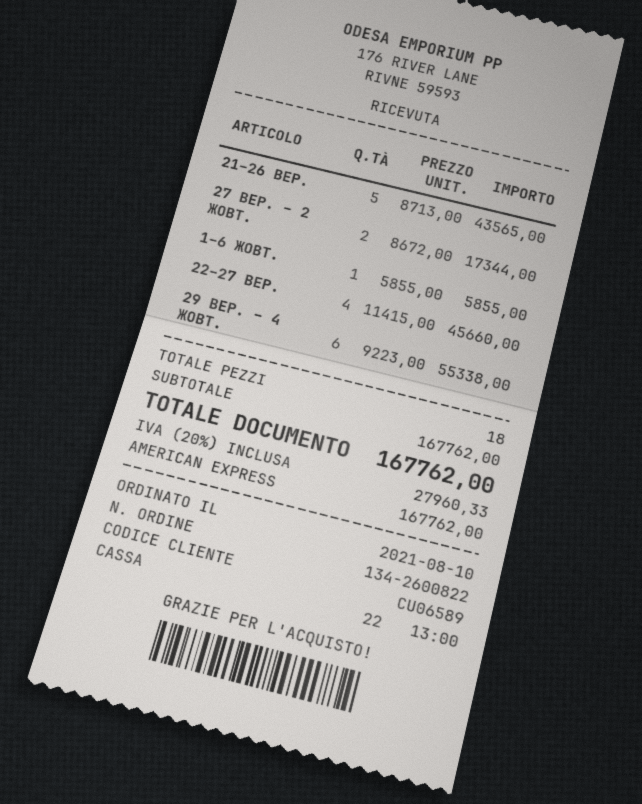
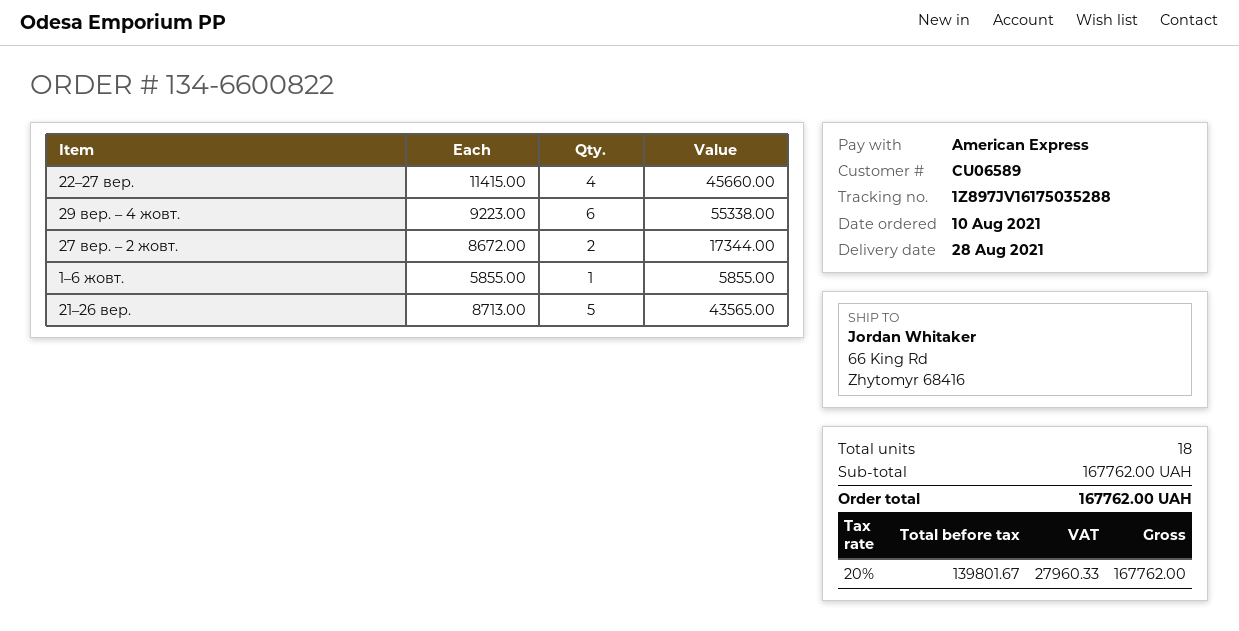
order number: 134-2600822 -> 134-6600822

